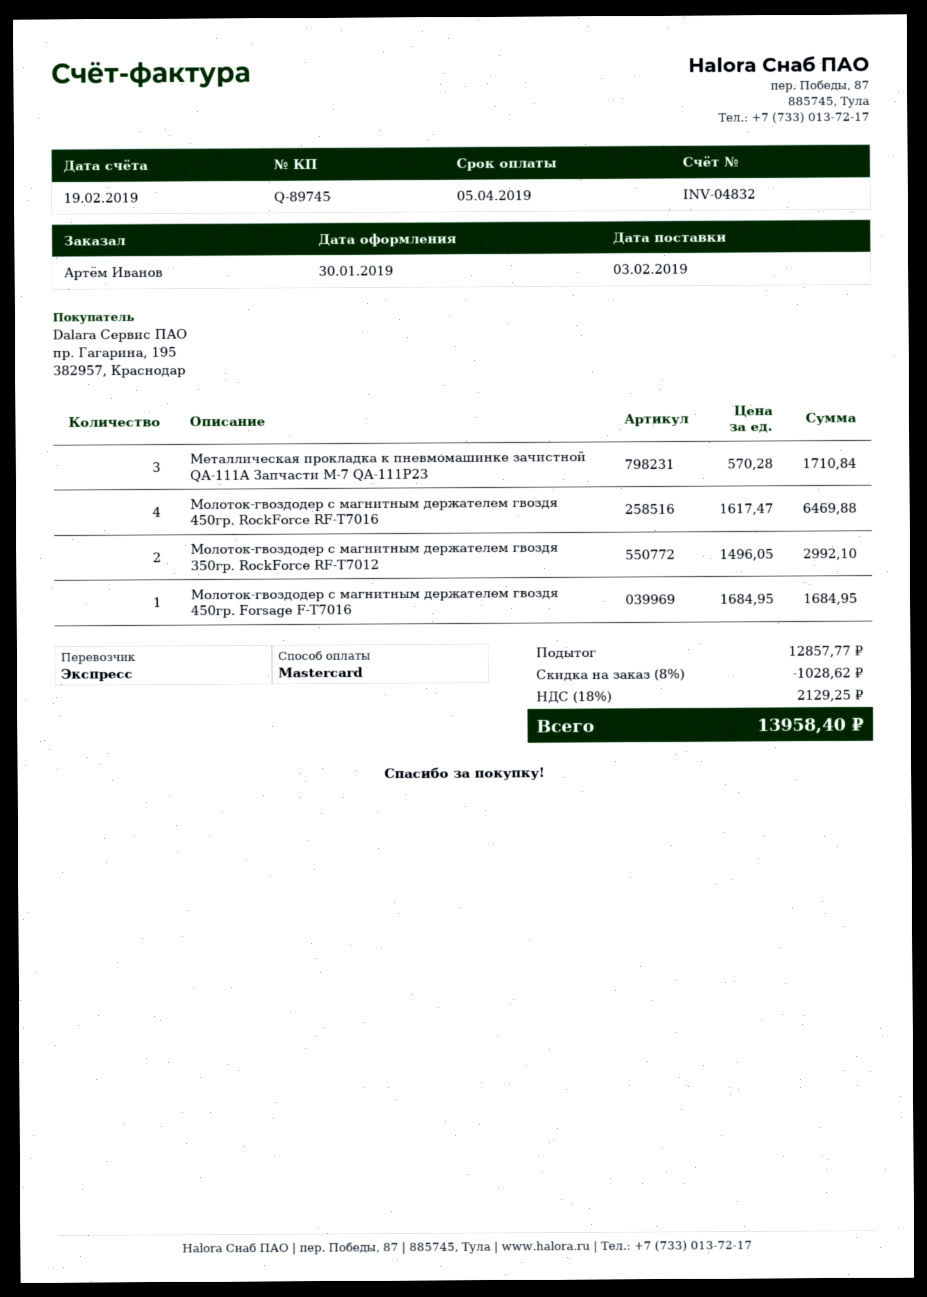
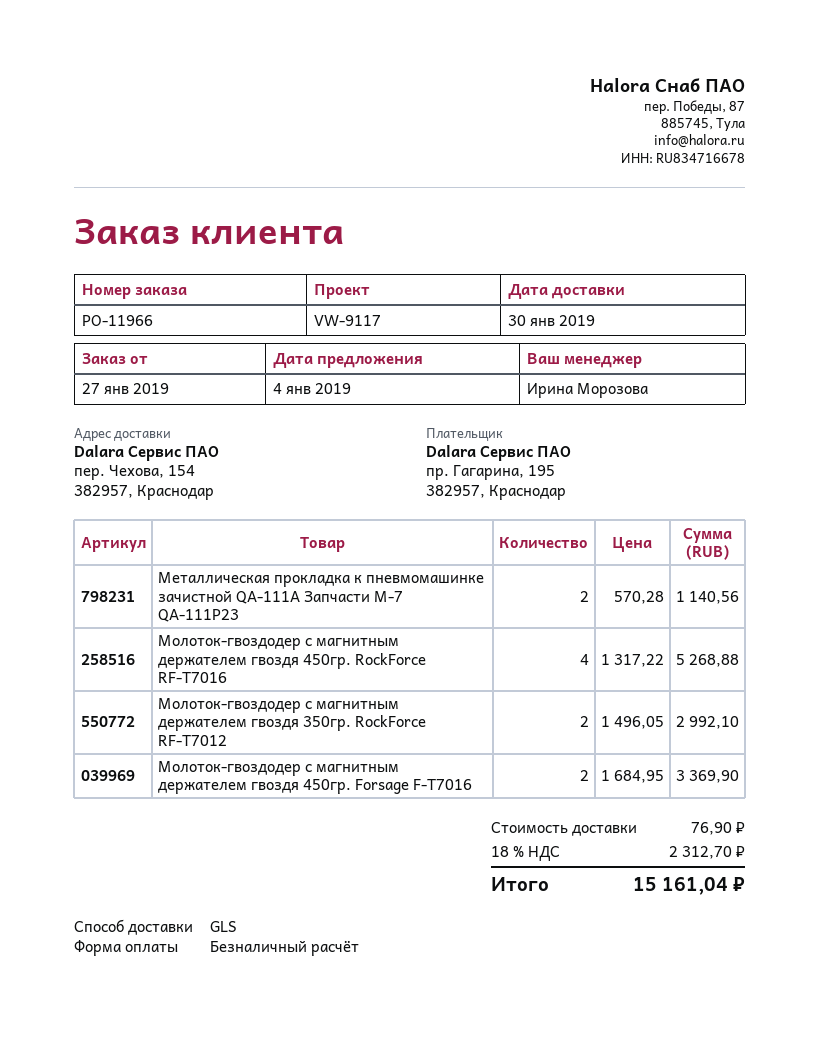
order date: 2019-01-30 -> 2019-01-27
delivery date: 2019-02-03 -> 2019-01-30
payment method: Mastercard -> bank transfer
shipping method: express -> GLS
Металлическая прокладка к пневмомашинке зачистной QA-111A Запчасти М-7 QA-111P23: 3 x 570.28 = 1710.84 -> 2 x 570.28 = 1140.56
Молоток-гвоздодер с магнитным держателем гвоздя 450гр. RockForce RF-T7016: 4 x 1617.47 = 6469.88 -> 4 x 1317.22 = 5268.88
Молоток-гвоздодер с магнитным держателем гвоздя 450гр. Forsage F-T7016: 1 x 1684.95 = 1684.95 -> 2 x 1684.95 = 3369.90
discount: 8% = 1028.62 -> none
shipping: none -> 76.90
tax: 18% = 2129.25 -> 18% = 2312.70
total: 13958.40 -> 15161.04

